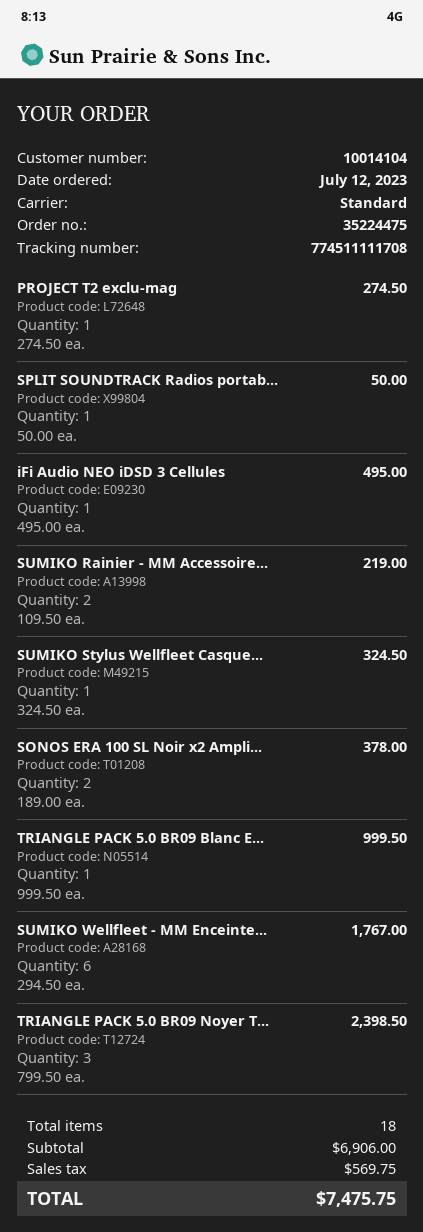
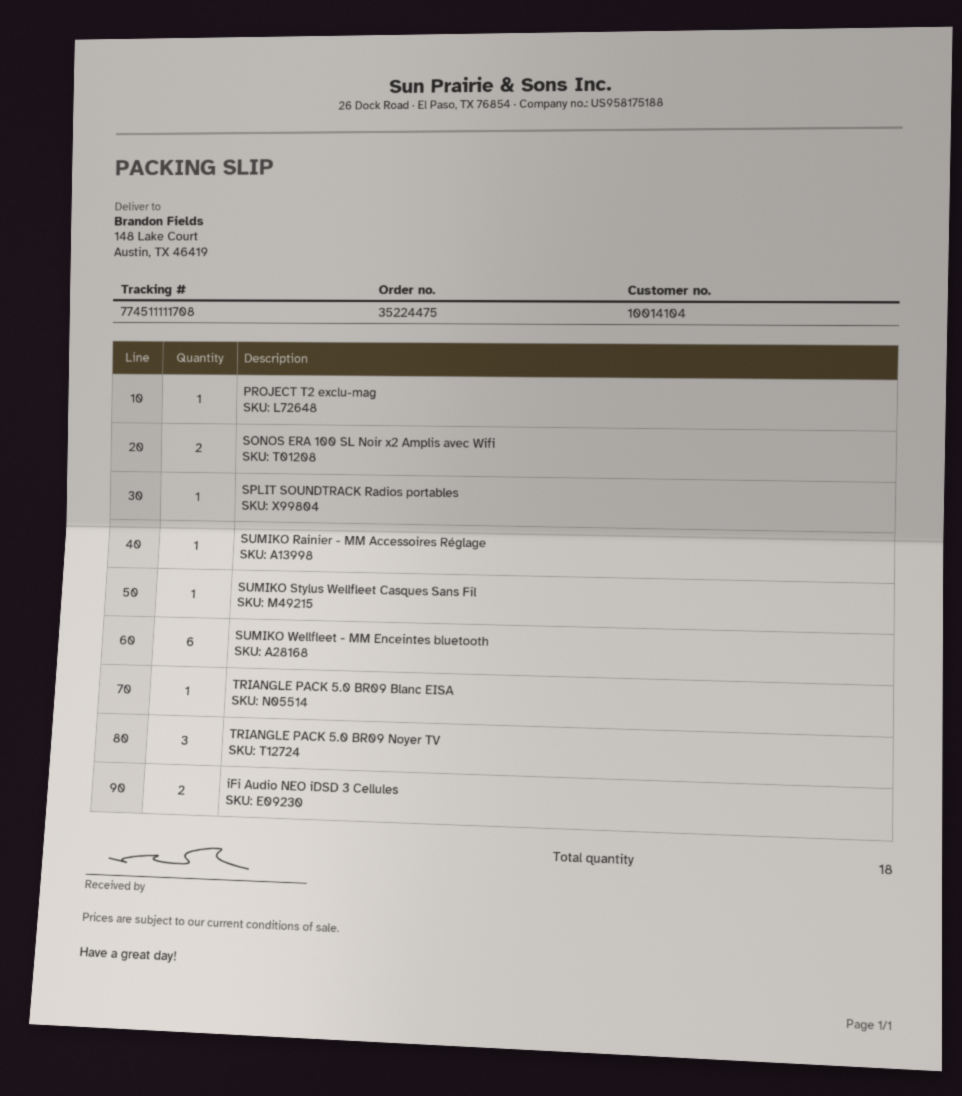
iFi Audio NEO iDSD 3 Cellules: 1 -> 2
SUMIKO Rainier - MM Accessoire...: 2 -> 1

